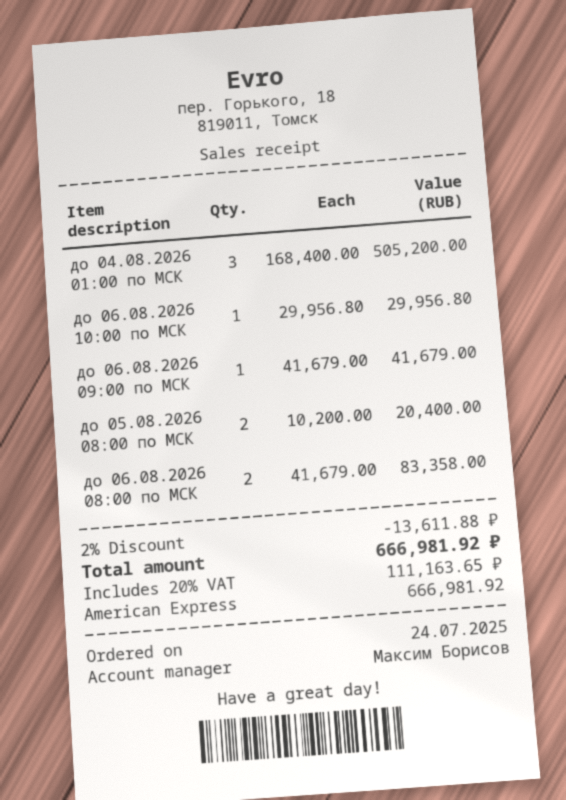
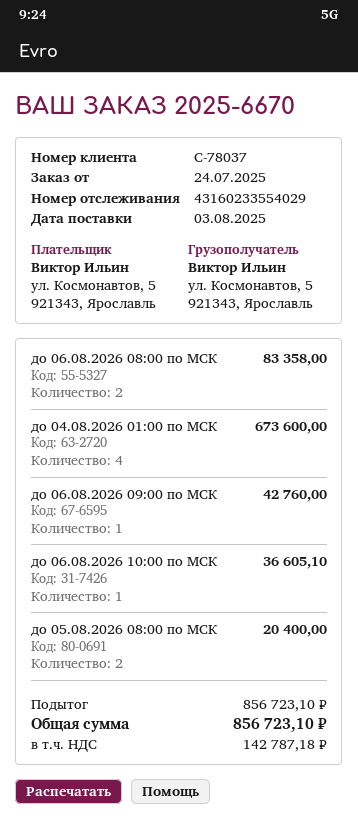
до 04.08.2026 01:00 по МСК: 3 for 505200.00 -> 4 for 673600.00
до 06.08.2026 10:00 по МСК: 1 for 29956.80 -> 1 for 36605.10
до 06.08.2026 09:00 по МСК: 1 for 41679.00 -> 1 for 42760.00
discount: 2% = 13611.88 -> none
tax: 111163.65 -> 142787.18
total: 666981.92 -> 856723.10

